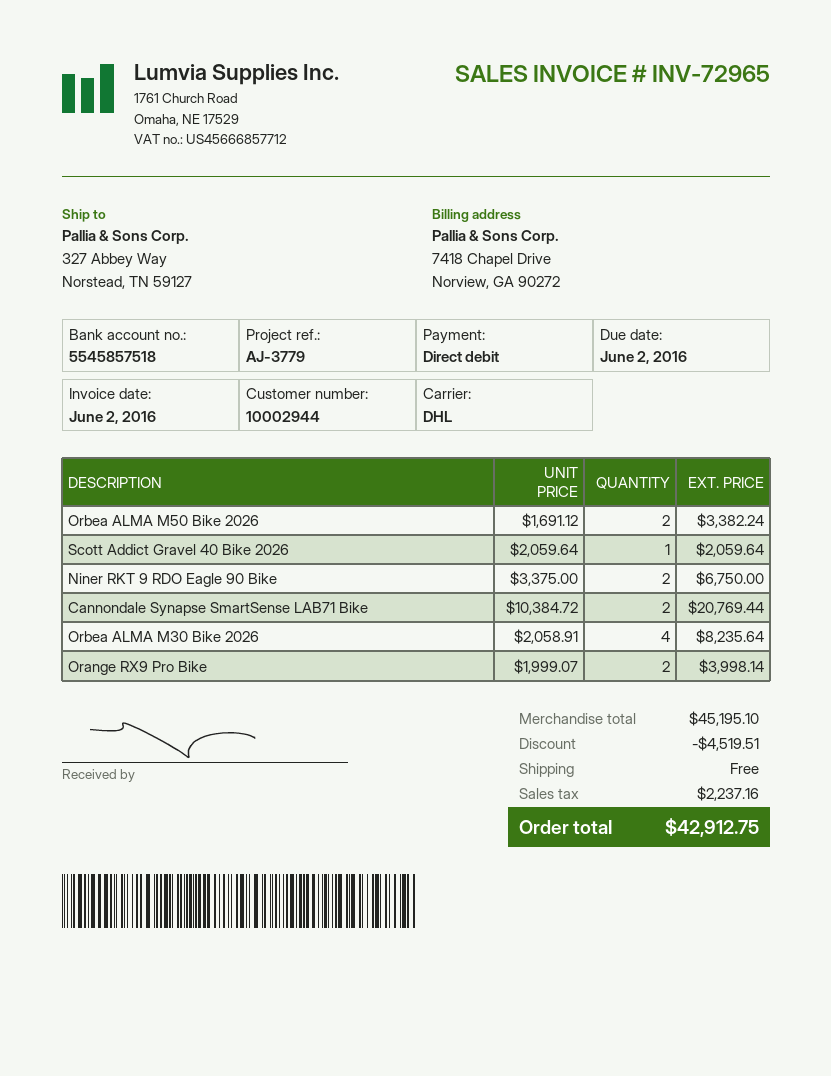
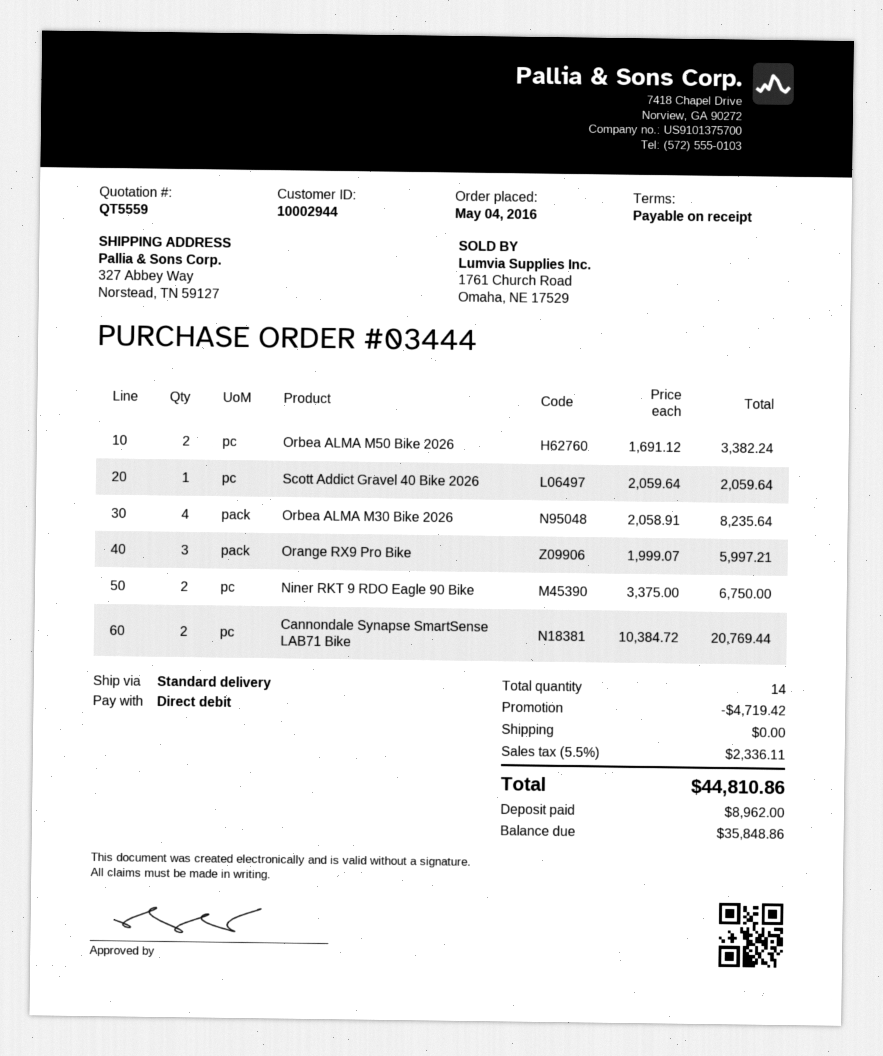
shipping method: DHL -> standard
Orange RX9 Pro Bike: 2 x 1999.07 = 3998.14 -> 3 x 1999.07 = 5997.21
discount: 4519.51 -> 4719.42
tax: 2237.16 -> 2336.11
total: 42912.75 -> 44810.86

